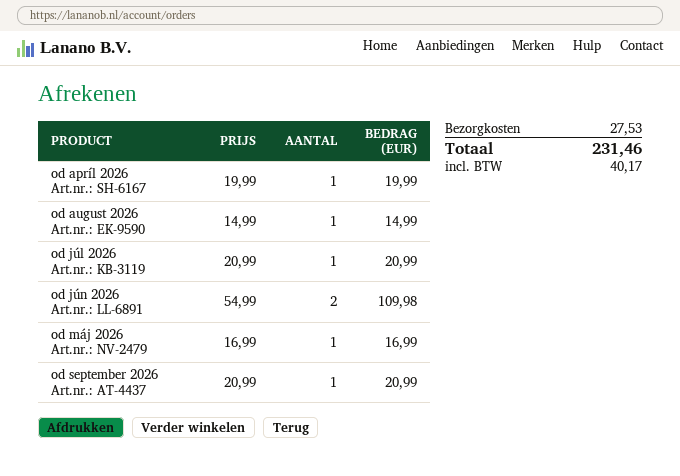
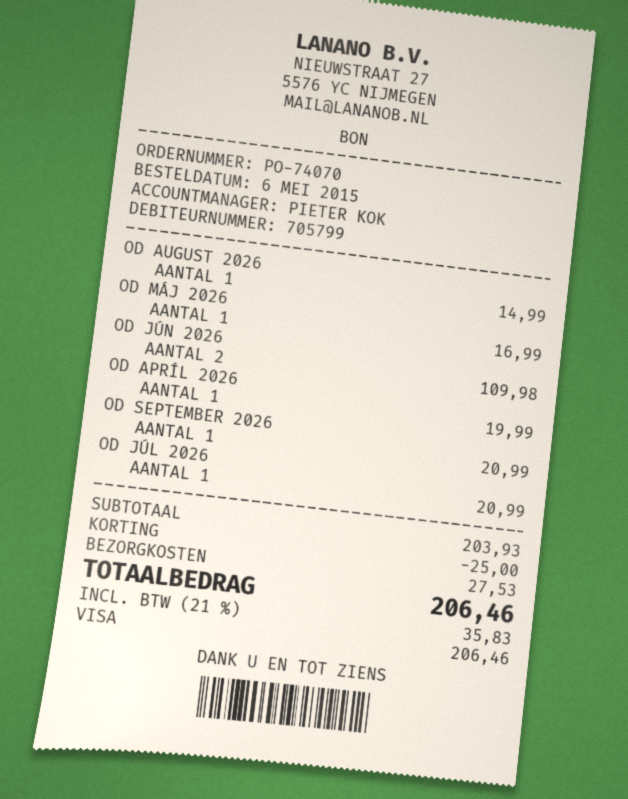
discount: none -> 25.00
tax: 40.17 -> 35.83
total: 231.46 -> 206.46

